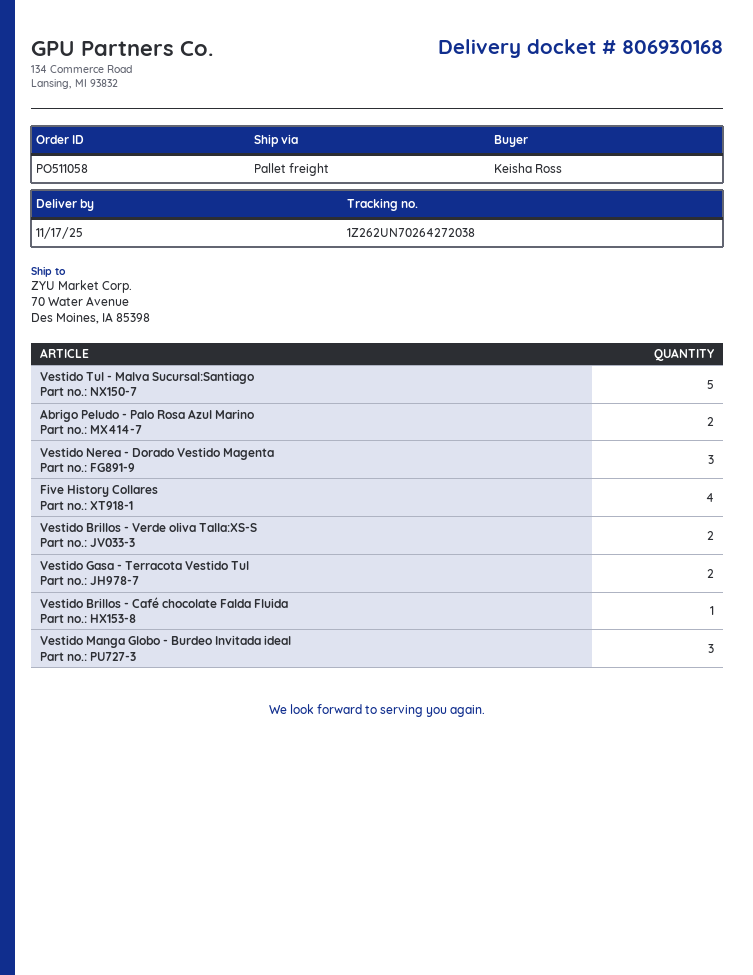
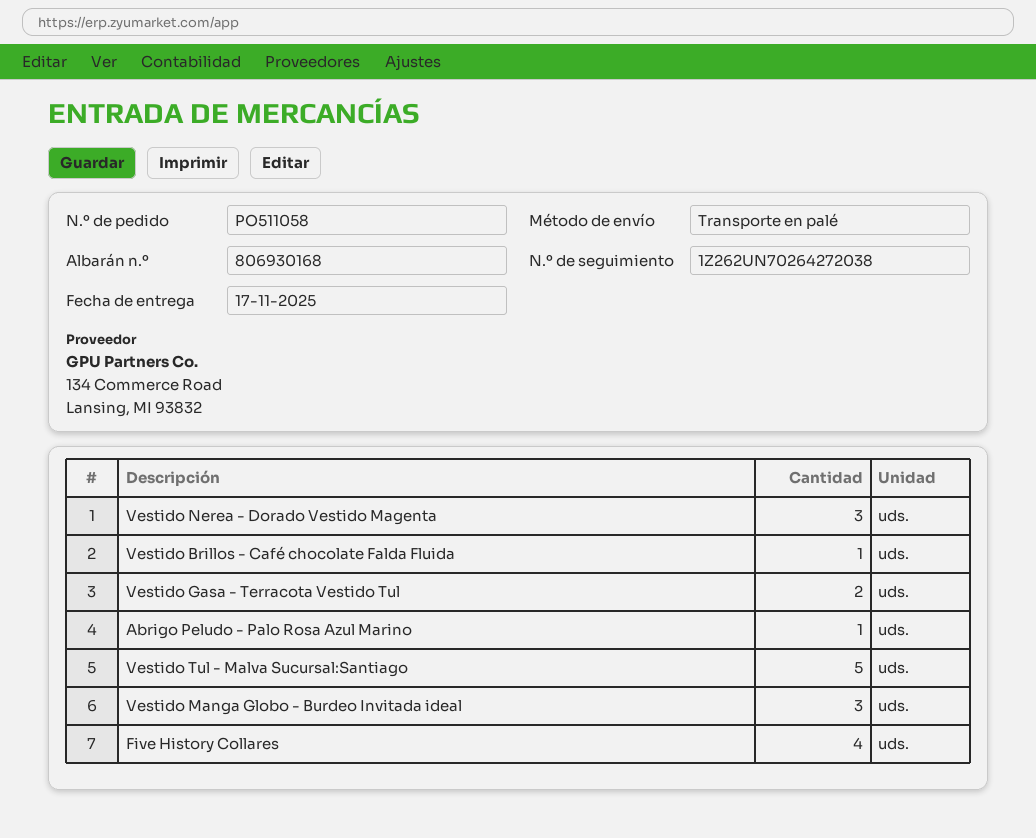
Abrigo Peludo - Palo Rosa Azul Marino: 2 -> 1
Vestido Brillos - Verde oliva Talla:XS-S: 2 -> none

